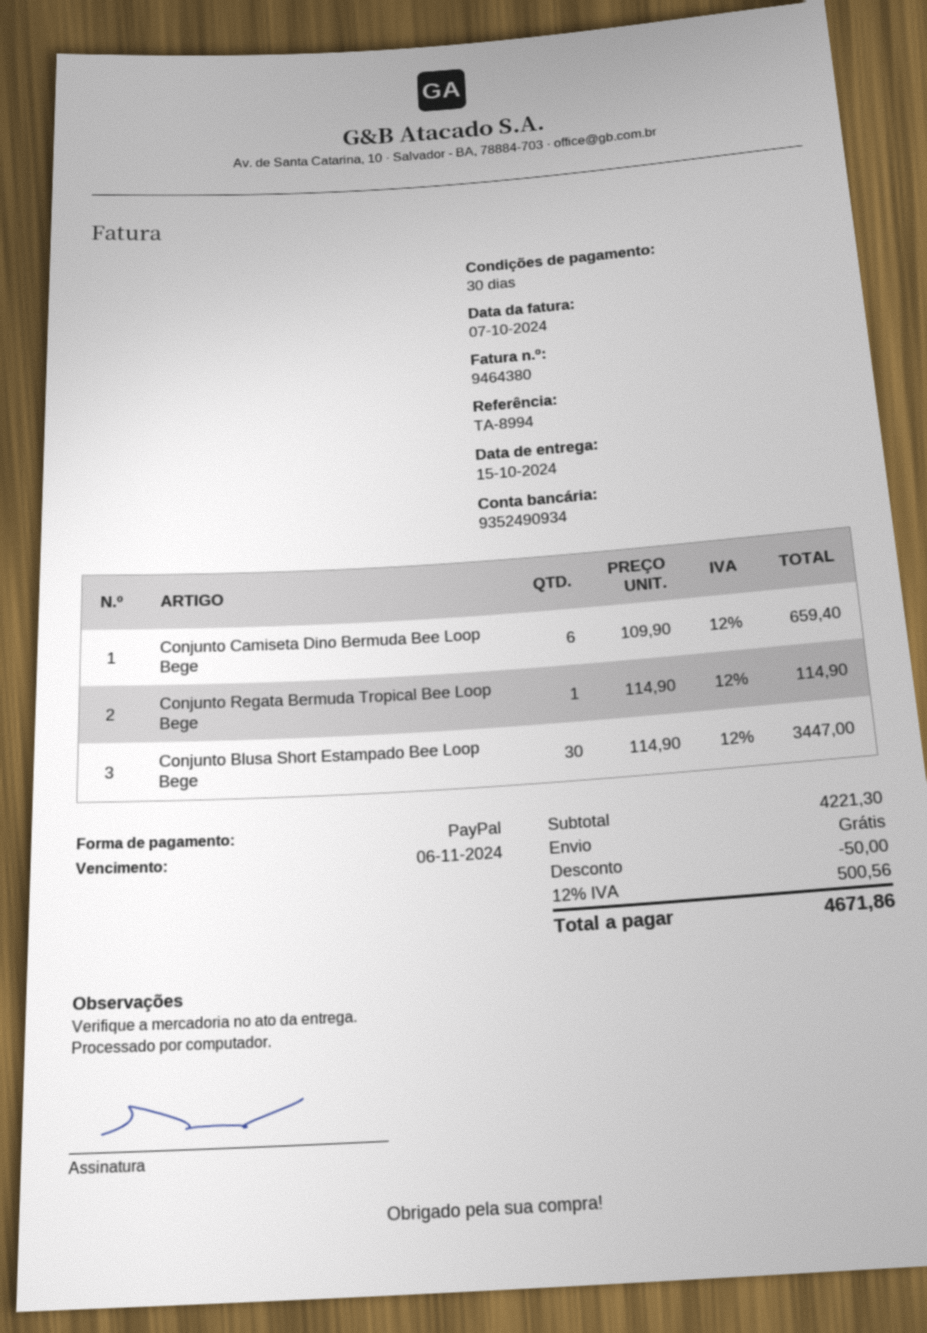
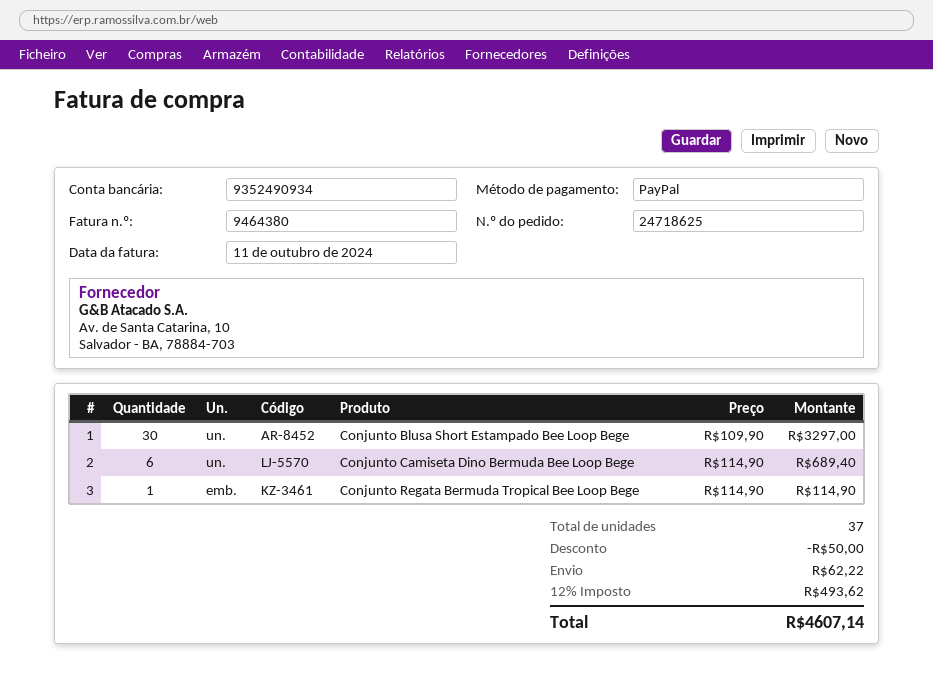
invoice date: 2024-10-07 -> 2024-10-11
Conjunto Camiseta Dino Bermuda Bee Loop Bege: 6 x 109.90 = 659.40 -> 6 x 114.90 = 689.40
Conjunto Blusa Short Estampado Bee Loop Bege: 30 x 114.90 = 3447.00 -> 30 x 109.90 = 3297.00
shipping: 0.00 -> 62.22
tax: 12% = 500.56 -> 12% = 493.62
total: 4671.86 -> 4607.14

